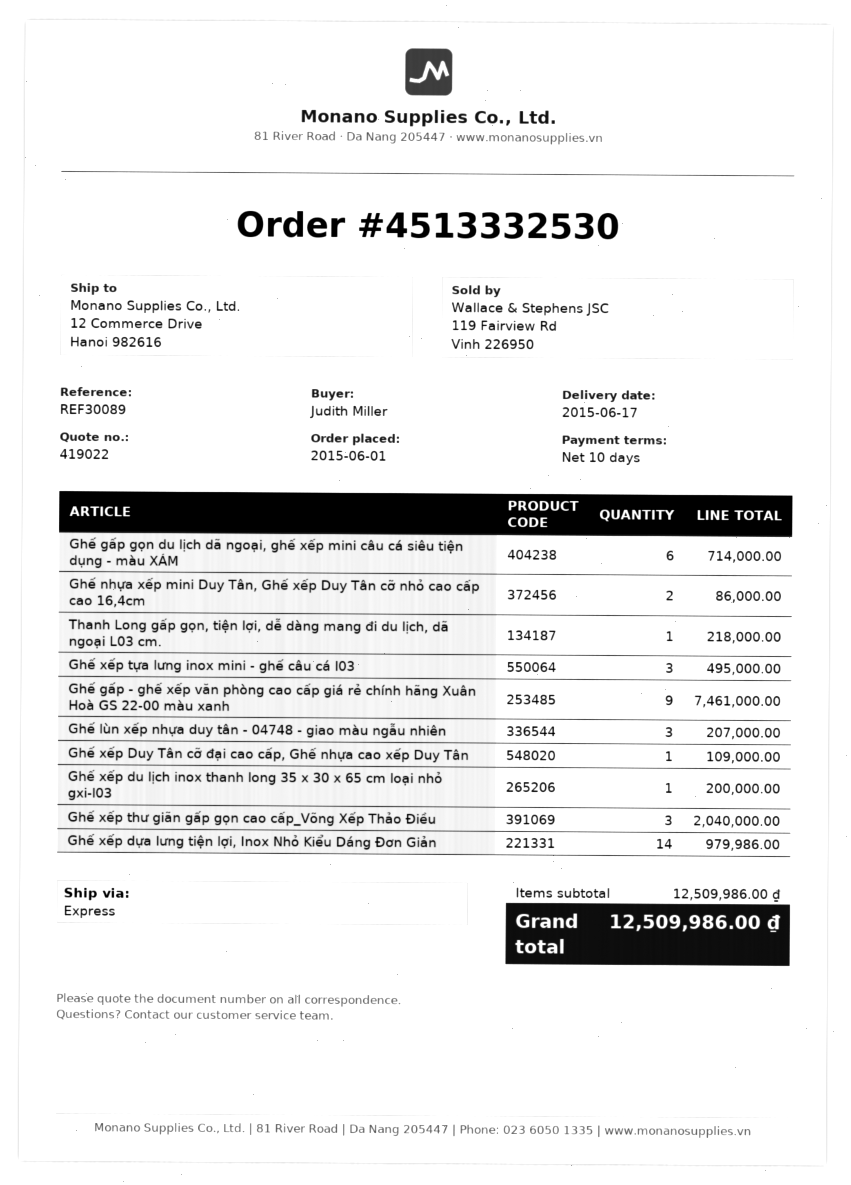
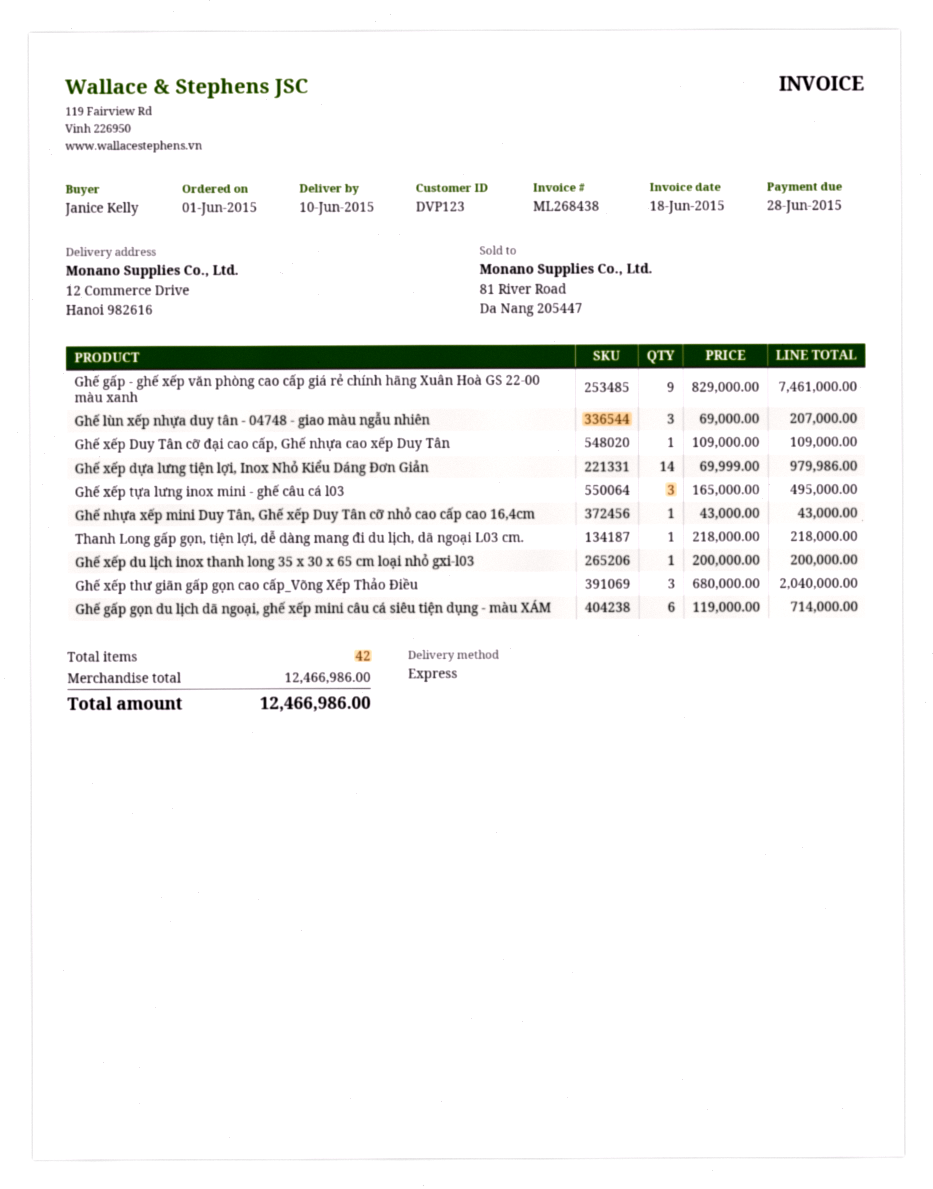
delivery date: 2015-06-17 -> 2015-06-10
ordered by: Judith Miller -> Janice Kelly
Ghế nhựa xếp mini Duy Tân, Ghế xếp Duy Tân cỡ nhỏ cao cấp cao 16,4cm: 2 for 86000.00 -> 1 for 43000.00
subtotal: 12509986.00 -> 12466986.00
total: 12509986.00 -> 12466986.00

